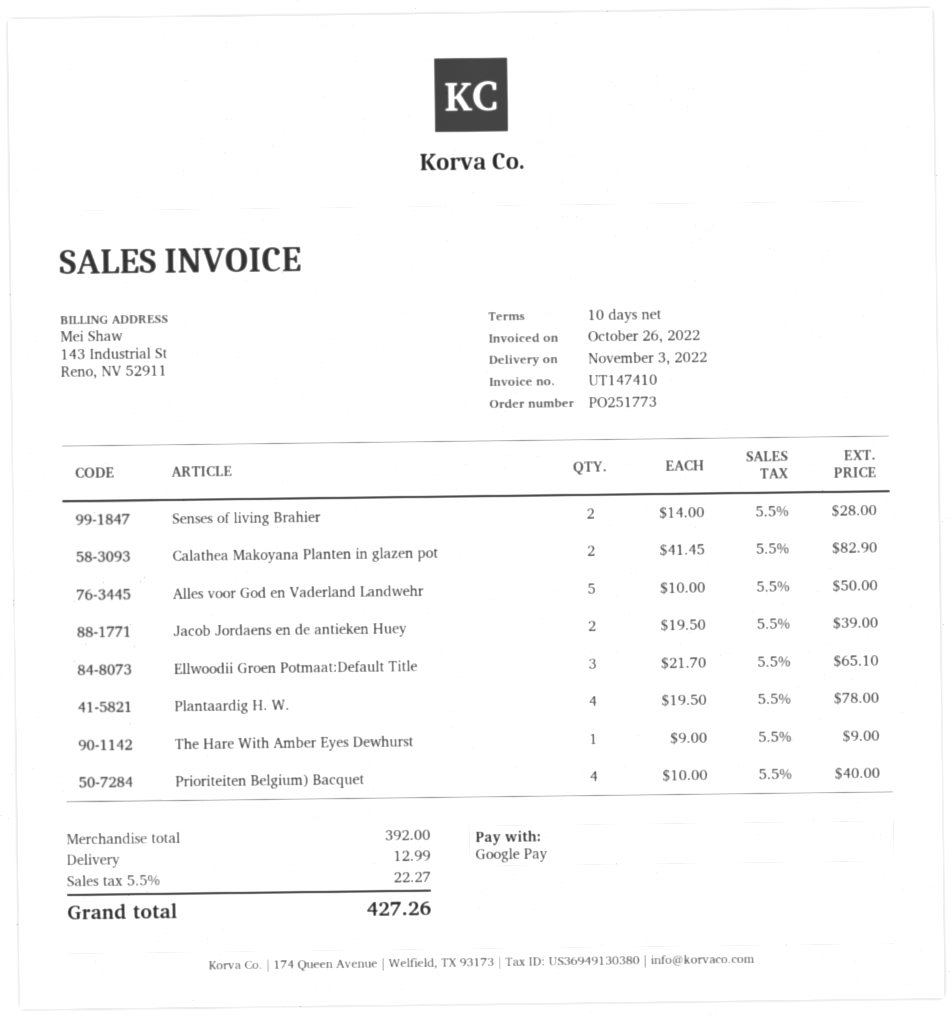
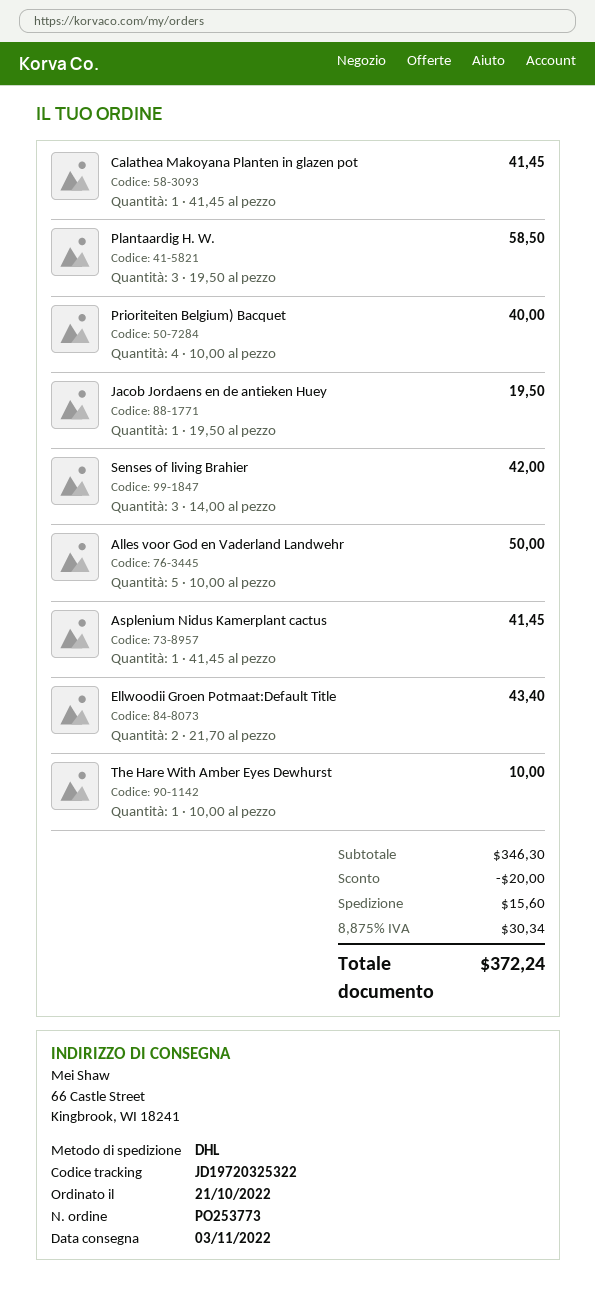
order number: PO251773 -> PO253773
Senses of living Brahier: 2 x 14.00 = 28.00 -> 3 x 14.00 = 42.00
Calathea Makoyana Planten in glazen pot: 2 x 41.45 = 82.90 -> 1 x 41.45 = 41.45
Jacob Jordaens en de antieken Huey: 2 x 19.50 = 39.00 -> 1 x 19.50 = 19.50
Ellwoodii Groen Potmaat:Default Title: 3 x 21.70 = 65.10 -> 2 x 21.70 = 43.40
Plantaardig H. W.: 4 x 19.50 = 78.00 -> 3 x 19.50 = 58.50
The Hare With Amber Eyes Dewhurst: 1 x 9.00 = 9.00 -> 1 x 10.00 = 10.00
Asplenium Nidus Kamerplant cactus: none -> 1 x 41.45 = 41.45
subtotal: 392.00 -> 346.30
discount: none -> 20.00
shipping: 12.99 -> 15.60
tax: 5.5% = 22.27 -> 8.875% = 30.34
total: 427.26 -> 372.24

